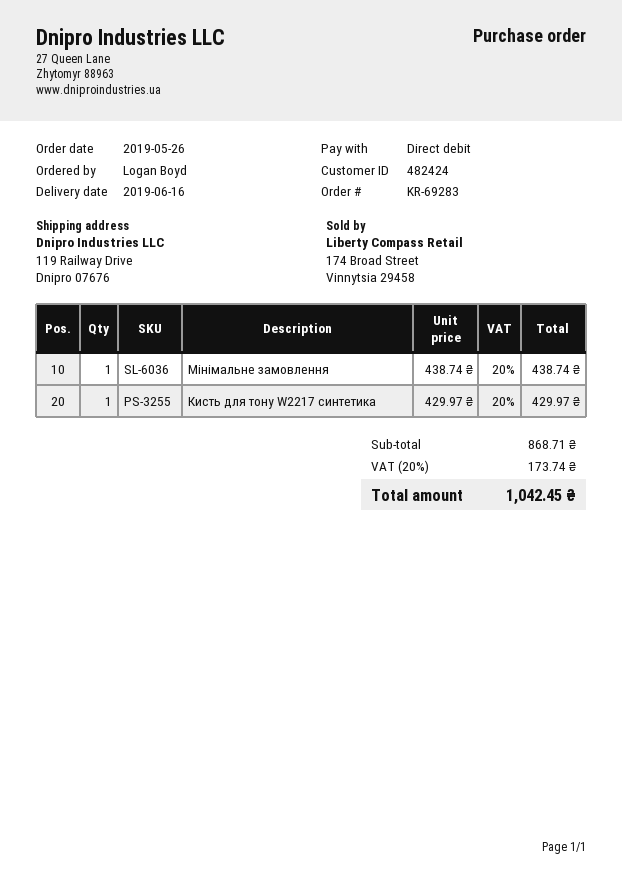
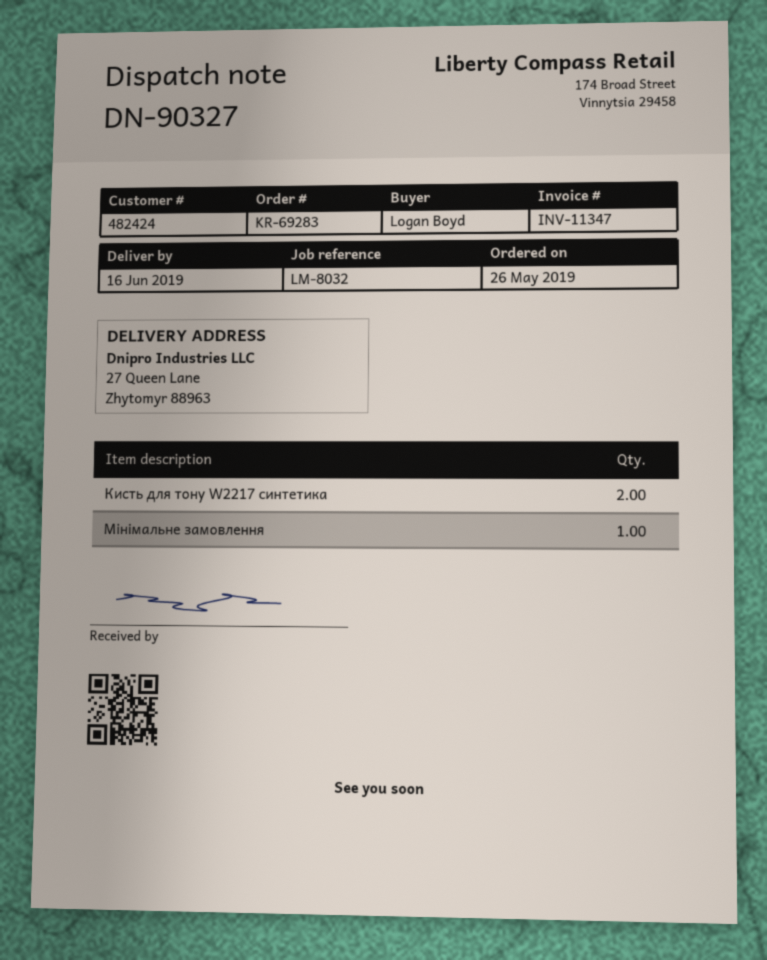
ship to: 119 Railway Drive, Dnipro 07676 -> 27 Queen Lane, Zhytomyr 88963
Кисть для тону W2217 синтетика: 1 -> 2

